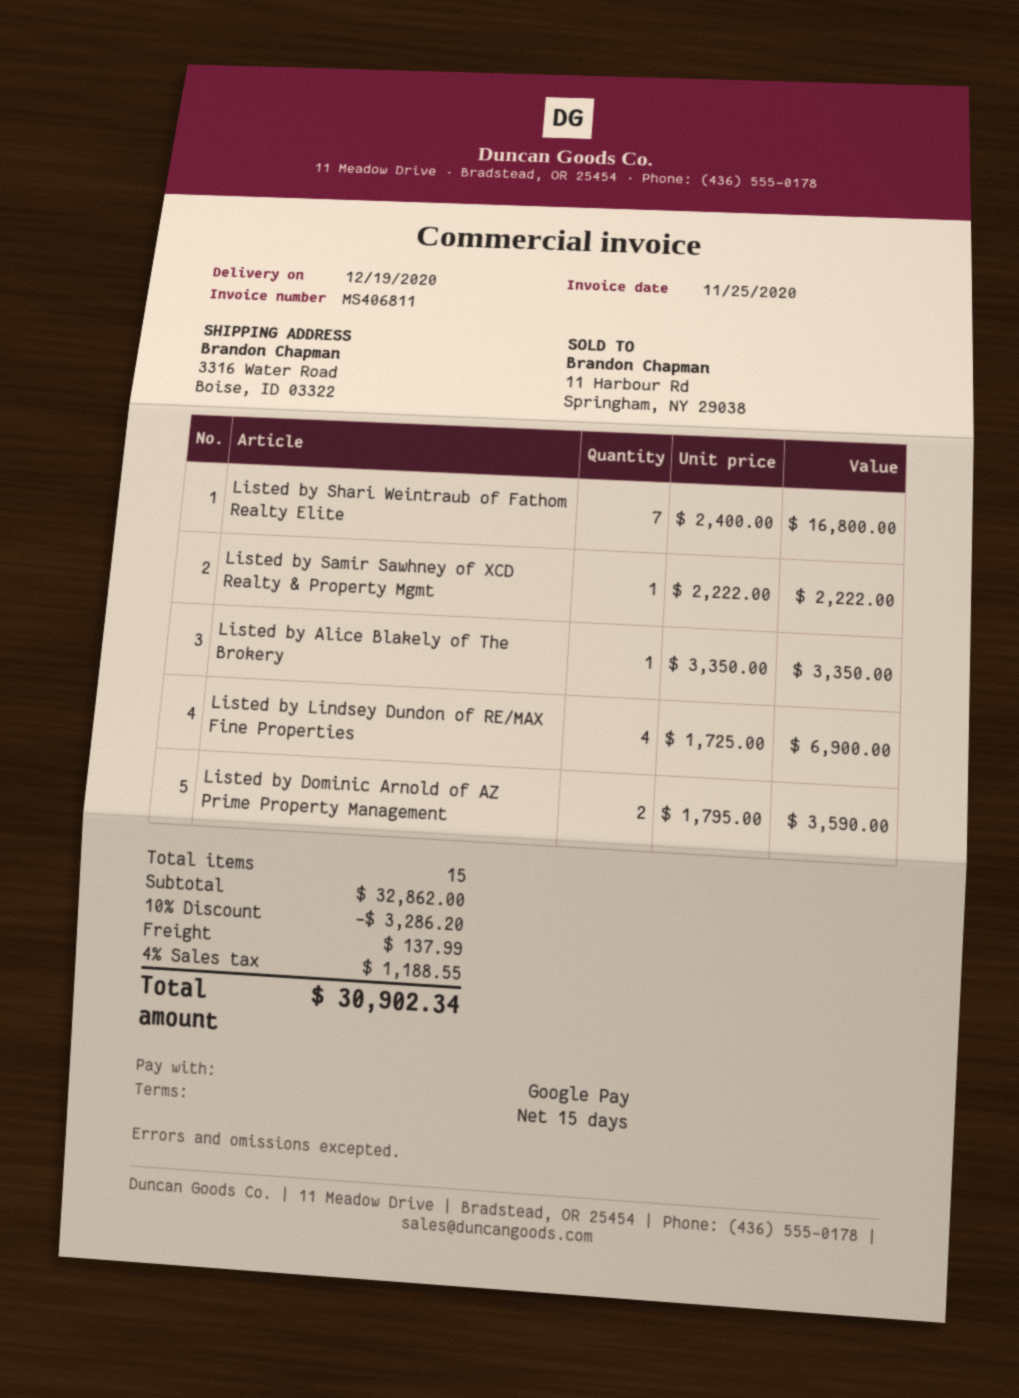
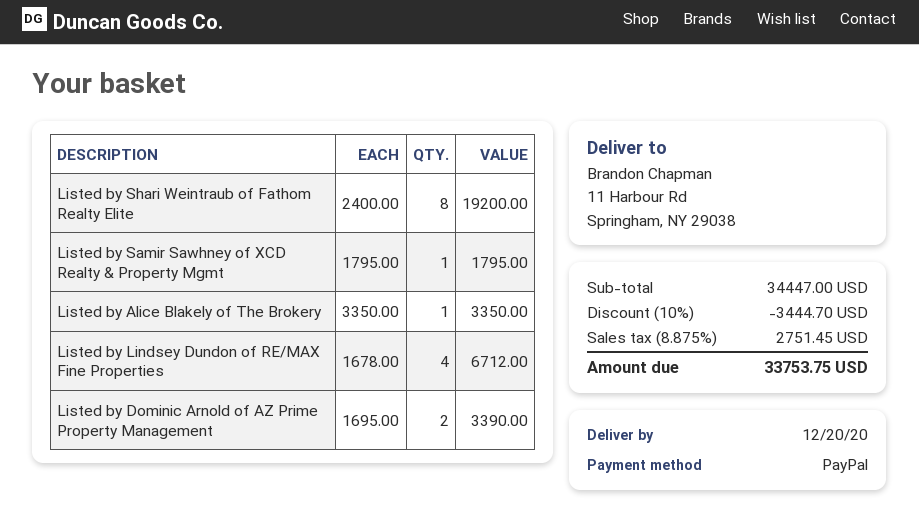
delivery date: 2020-12-19 -> 2020-12-20
payment method: Google Pay -> PayPal
ship to: 3316 Water Road, Boise, ID 03322 -> 11 Harbour Rd, Springham, NY 29038
Listed by Shari Weintraub of Fathom Realty Elite: 7 x 2400.00 = 16800.00 -> 8 x 2400.00 = 19200.00
Listed by Samir Sawhney of XCD Realty & Property Mgmt: 1 x 2222.00 = 2222.00 -> 1 x 1795.00 = 1795.00
Listed by Lindsey Dundon of RE/MAX Fine Properties: 4 x 1725.00 = 6900.00 -> 4 x 1678.00 = 6712.00
Listed by Dominic Arnold of AZ Prime Property Management: 2 x 1795.00 = 3590.00 -> 2 x 1695.00 = 3390.00
subtotal: 32862.00 -> 34447.00
discount: 10% = 3286.20 -> 10% = 3444.70
shipping: 137.99 -> none
tax: 4% = 1188.55 -> 8.875% = 2751.45
total: 30902.34 -> 33753.75

